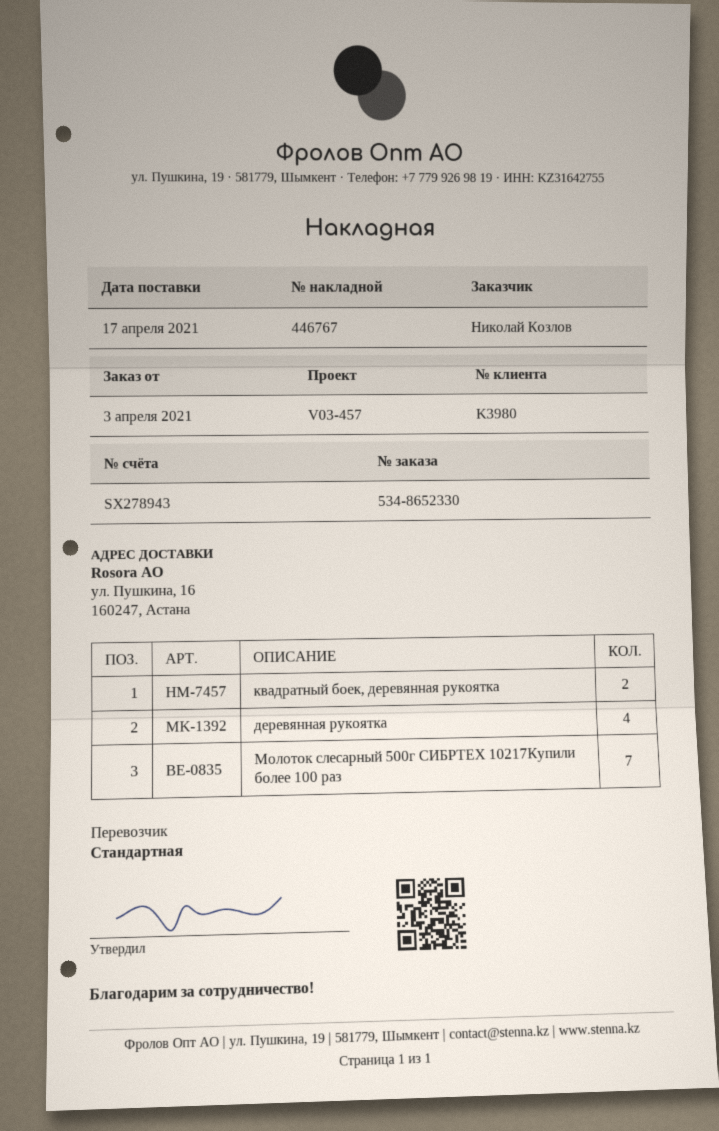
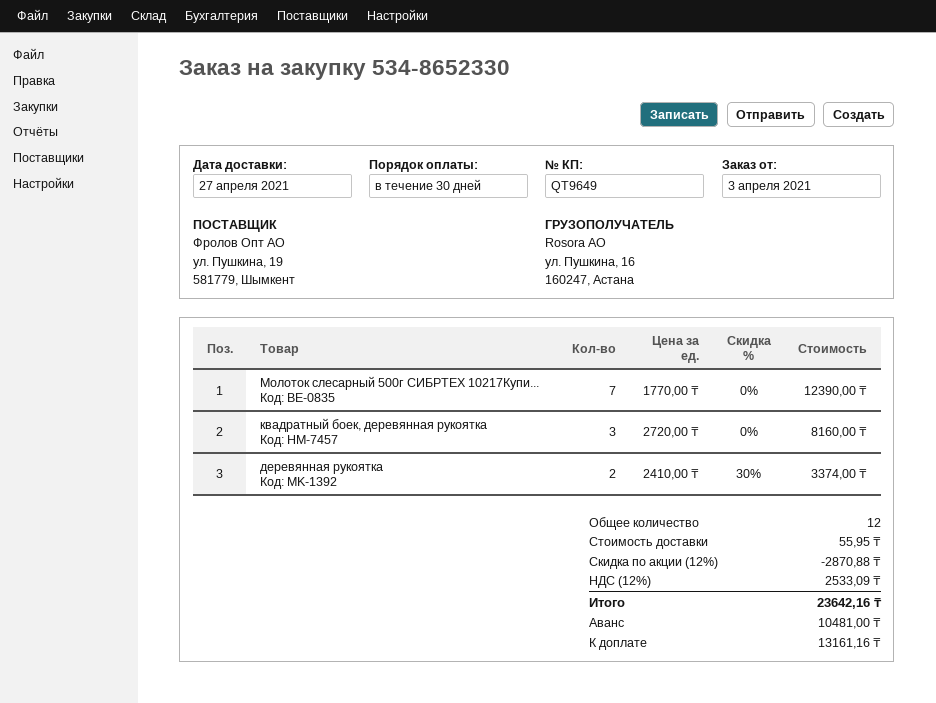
delivery date: 2021-04-17 -> 2021-04-27
квадратный боек, деревянная рукоятка: 2 -> 3
деревянная рукоятка: 4 -> 2

